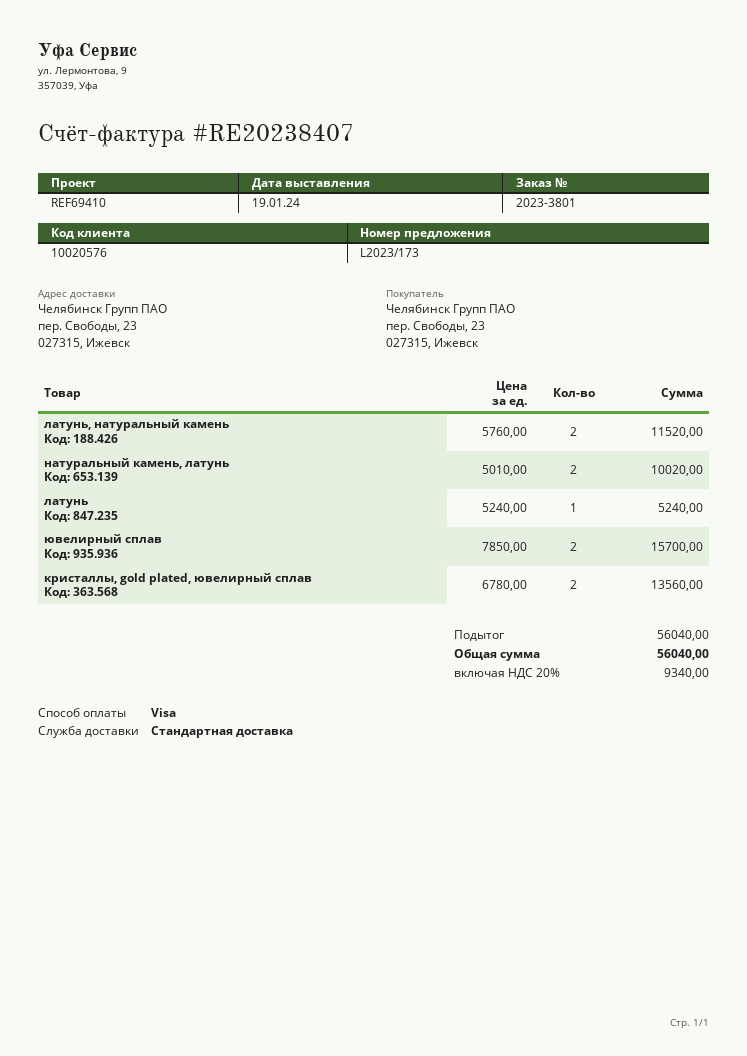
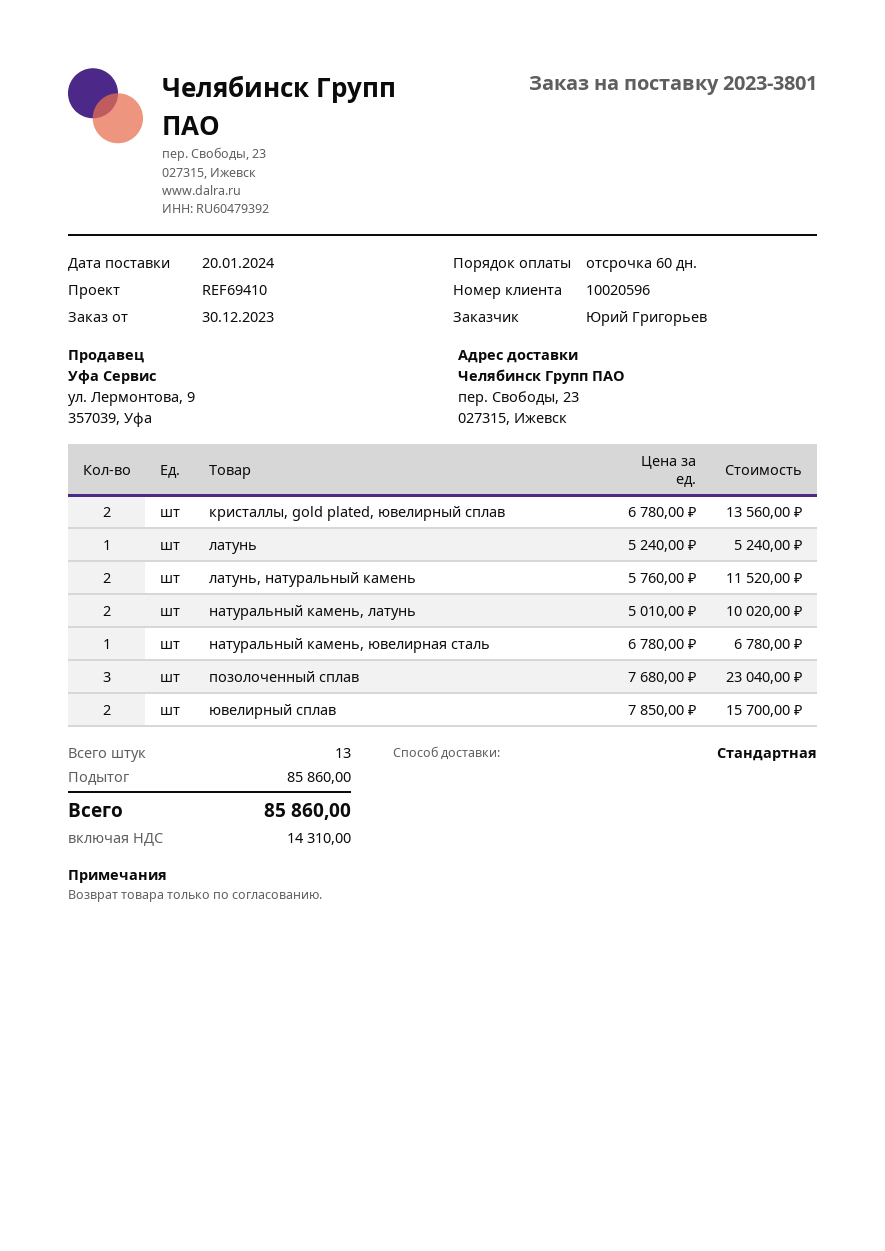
customer number: 10020576 -> 10020596
натуральный камень, ювелирная сталь: none -> 1 x 6780.00 = 6780.00
позолоченный сплав: none -> 3 x 7680.00 = 23040.00
subtotal: 56040.00 -> 85860.00
tax: 9340.00 -> 14310.00
total: 56040.00 -> 85860.00

